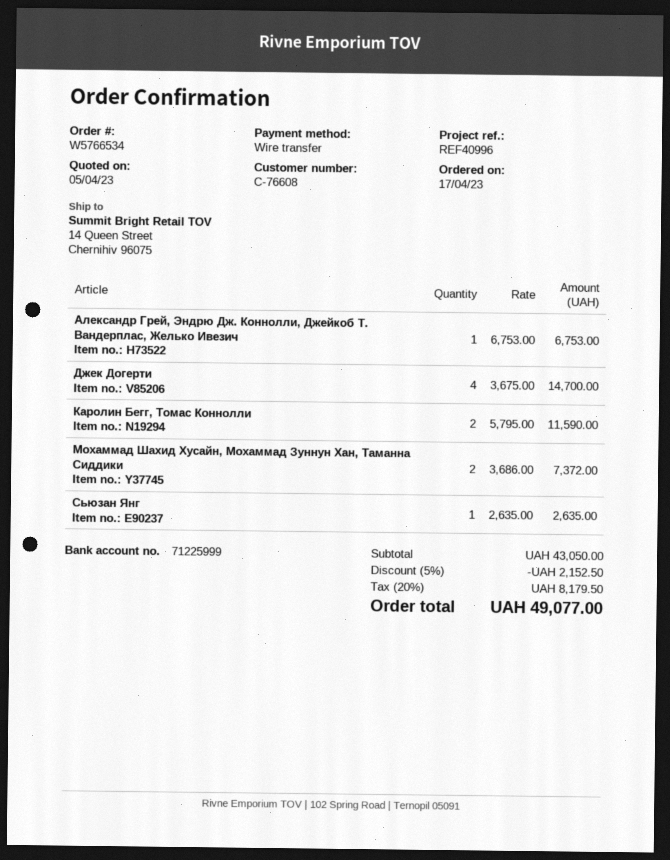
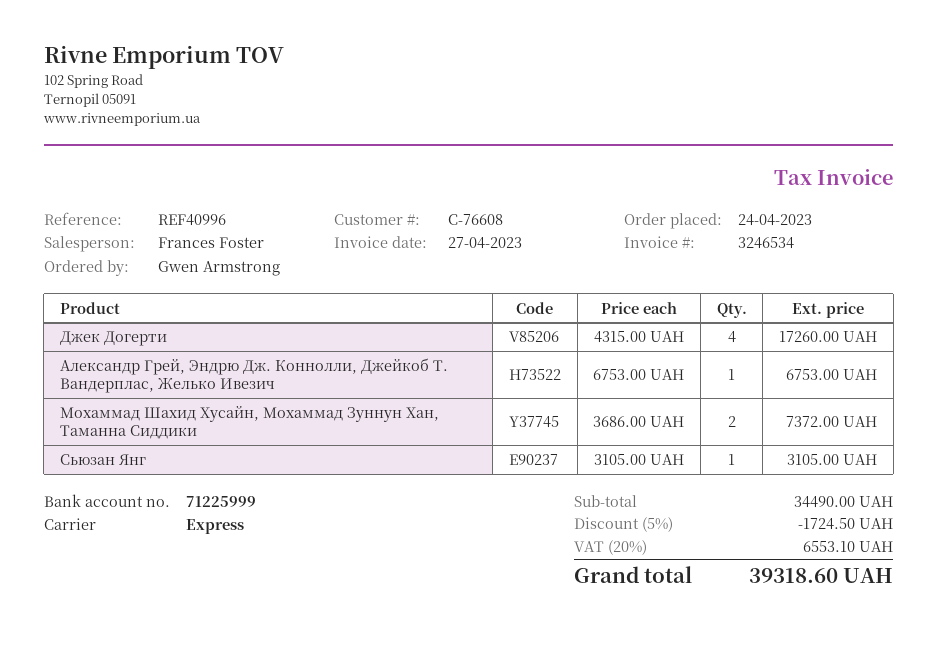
order date: 2023-04-17 -> 2023-04-24
Джек Догерти: 4 x 3675.00 = 14700.00 -> 4 x 4315.00 = 17260.00
Каролин Бегг, Томас Коннолли: 2 x 5795.00 = 11590.00 -> none
Сьюзан Янг: 1 x 2635.00 = 2635.00 -> 1 x 3105.00 = 3105.00
subtotal: 43050.00 -> 34490.00
discount: 5% = 2152.50 -> 5% = 1724.50
tax: 20% = 8179.50 -> 20% = 6553.10
total: 49077.00 -> 39318.60

